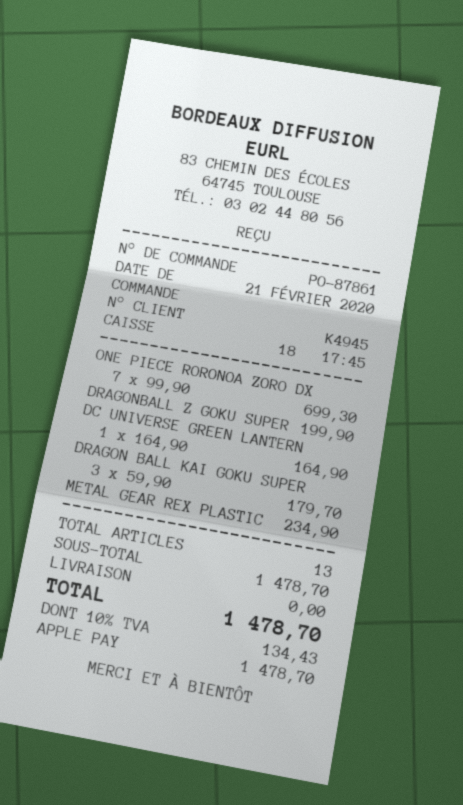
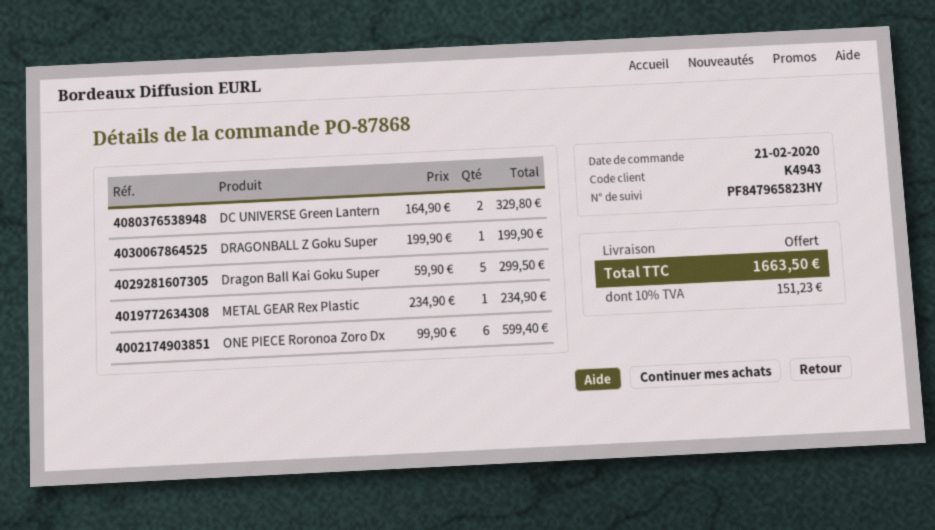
order number: PO-87861 -> PO-87868
customer number: K4945 -> K4943
ONE PIECE RORONOA ZORO DX: 7 x 99.90 = 699.30 -> 6 x 99.90 = 599.40
DC UNIVERSE GREEN LANTERN: 1 x 164.90 = 164.90 -> 2 x 164.90 = 329.80
DRAGON BALL KAI GOKU SUPER: 3 x 59.90 = 179.70 -> 5 x 59.90 = 299.50
tax: 10% = 134.43 -> 10% = 151.23
total: 1478.70 -> 1663.50

